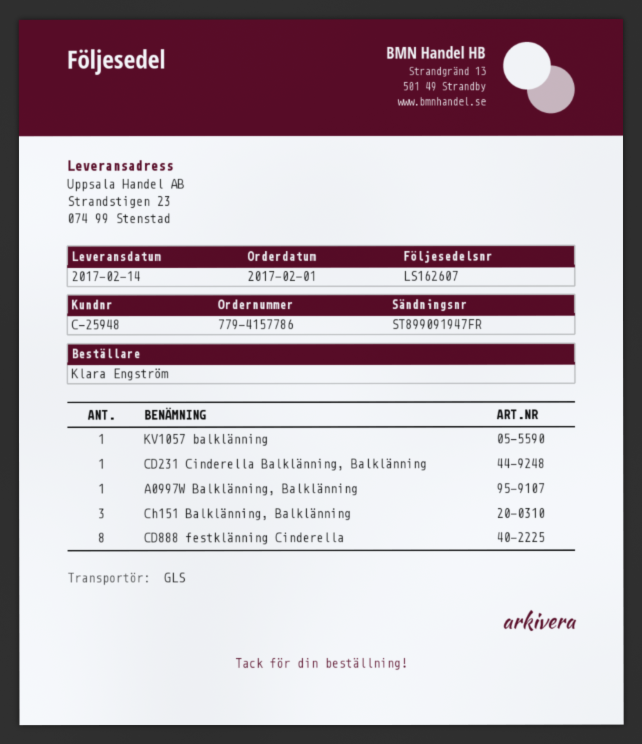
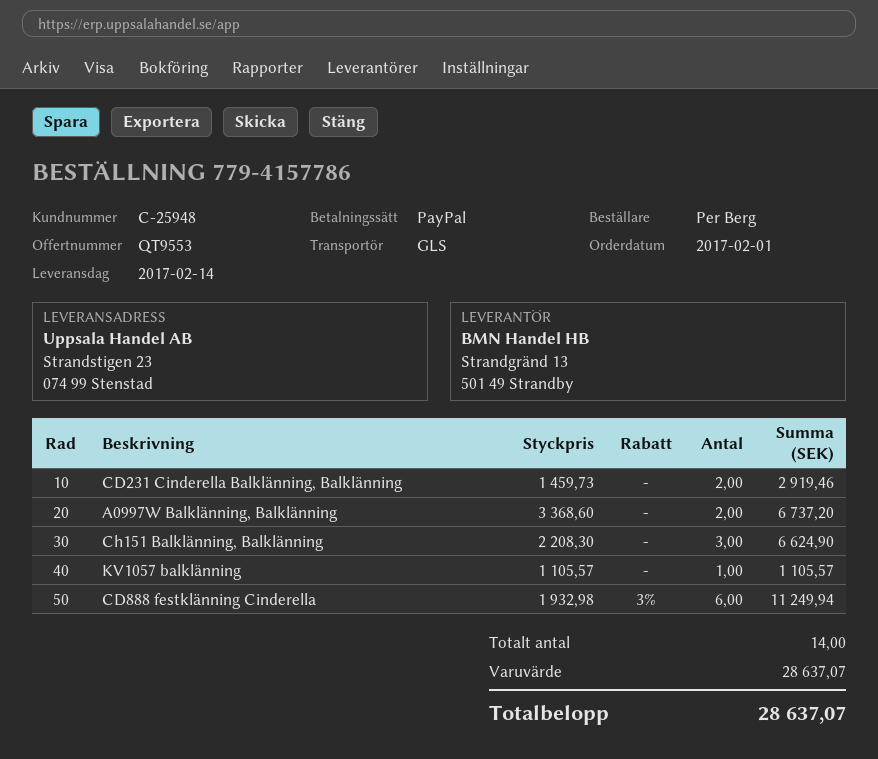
ordered by: Klara Engström -> Per Berg
CD231 Cinderella Balklänning, Balklänning: 1 -> 2
A0997W Balklänning, Balklänning: 1 -> 2
CD888 festklänning Cinderella: 8 -> 6

